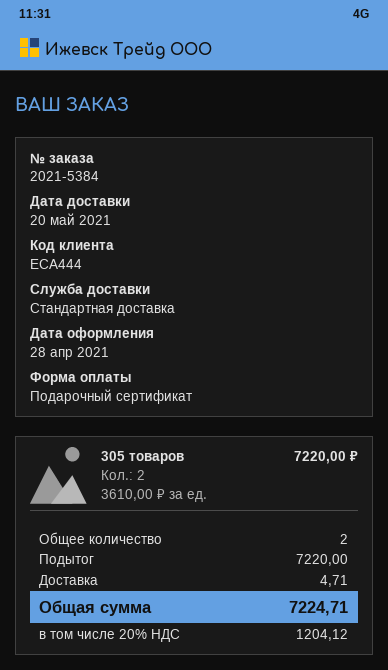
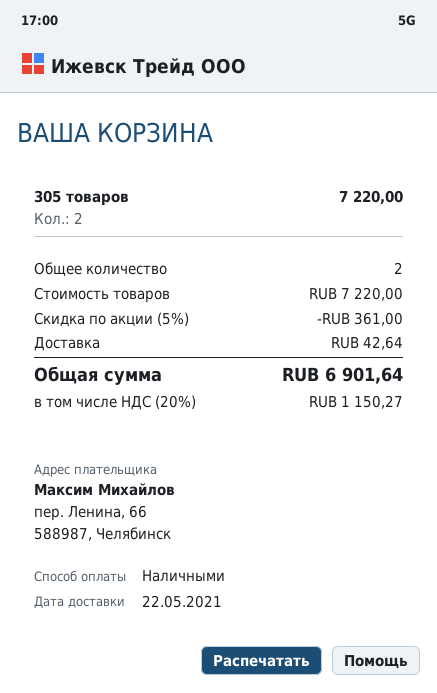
delivery date: 2021-05-20 -> 2021-05-22
payment method: gift card -> cash
discount: none -> 5% = 361.00
shipping: 4.71 -> 42.64
tax: 20% = 1204.12 -> 20% = 1150.27
total: 7224.71 -> 6901.64

